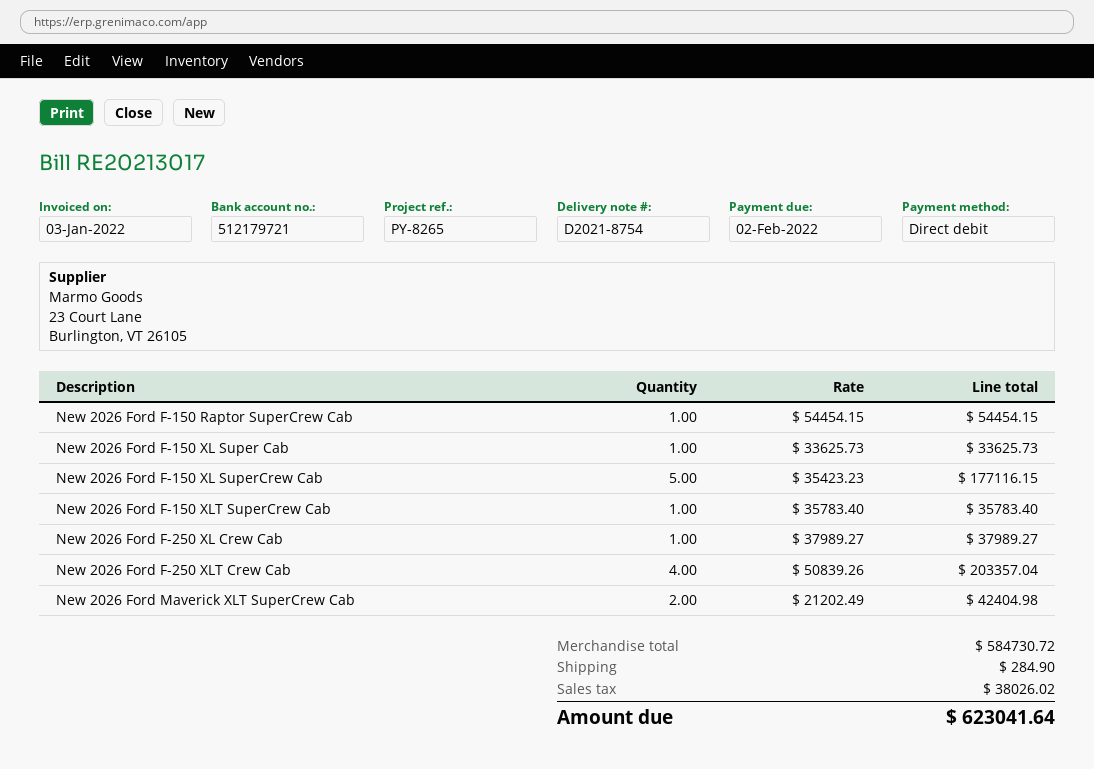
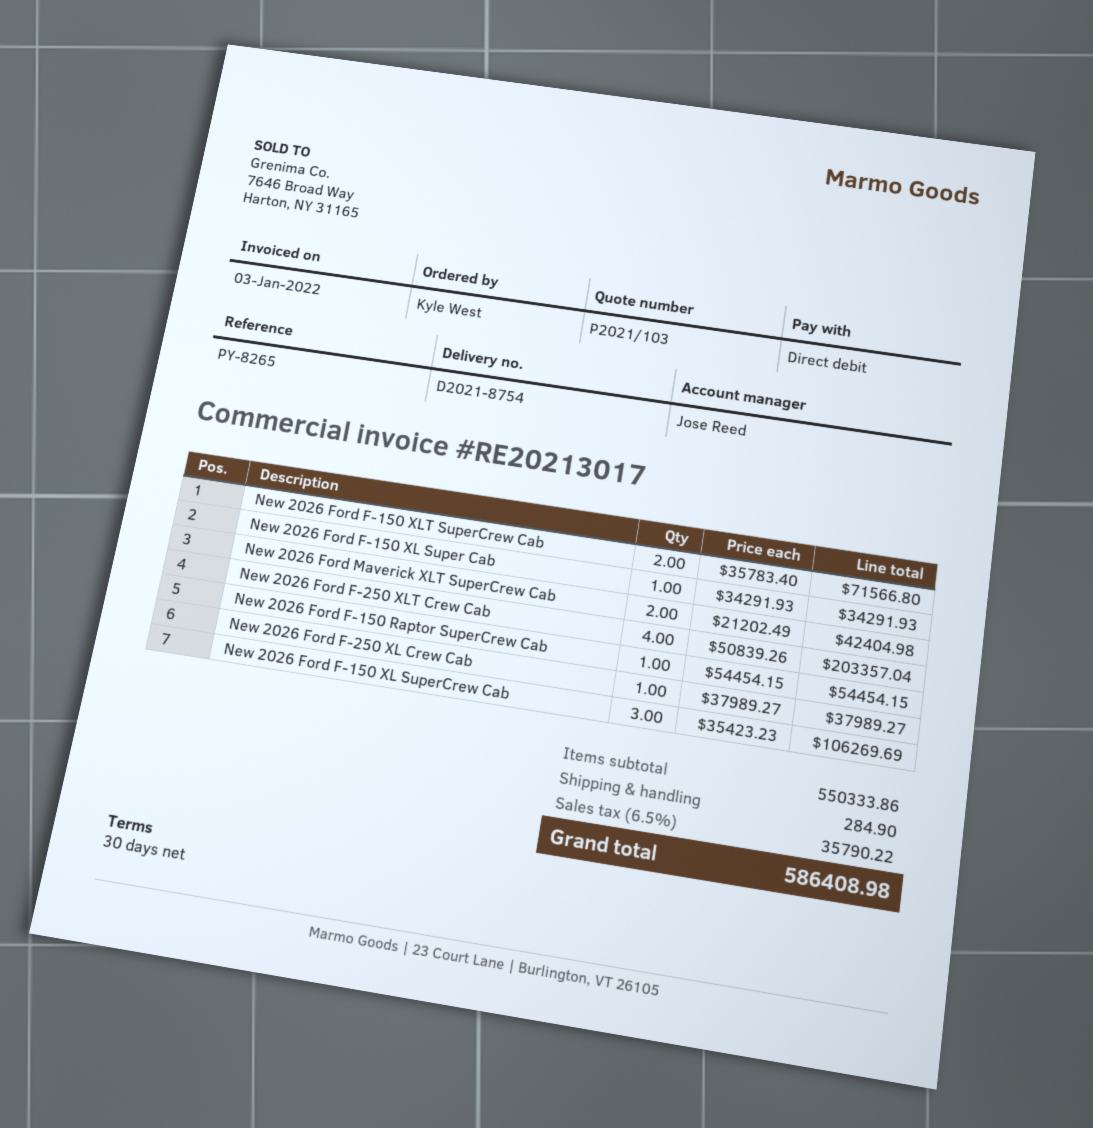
New 2026 Ford F-150 XL Super Cab: 1 x 33625.73 = 33625.73 -> 1 x 34291.93 = 34291.93
New 2026 Ford F-150 XL SuperCrew Cab: 5 x 35423.23 = 177116.15 -> 3 x 35423.23 = 106269.69
New 2026 Ford F-150 XLT SuperCrew Cab: 1 x 35783.40 = 35783.40 -> 2 x 35783.40 = 71566.80
subtotal: 584730.72 -> 550333.86
tax: 38026.02 -> 35790.22
total: 623041.64 -> 586408.98

